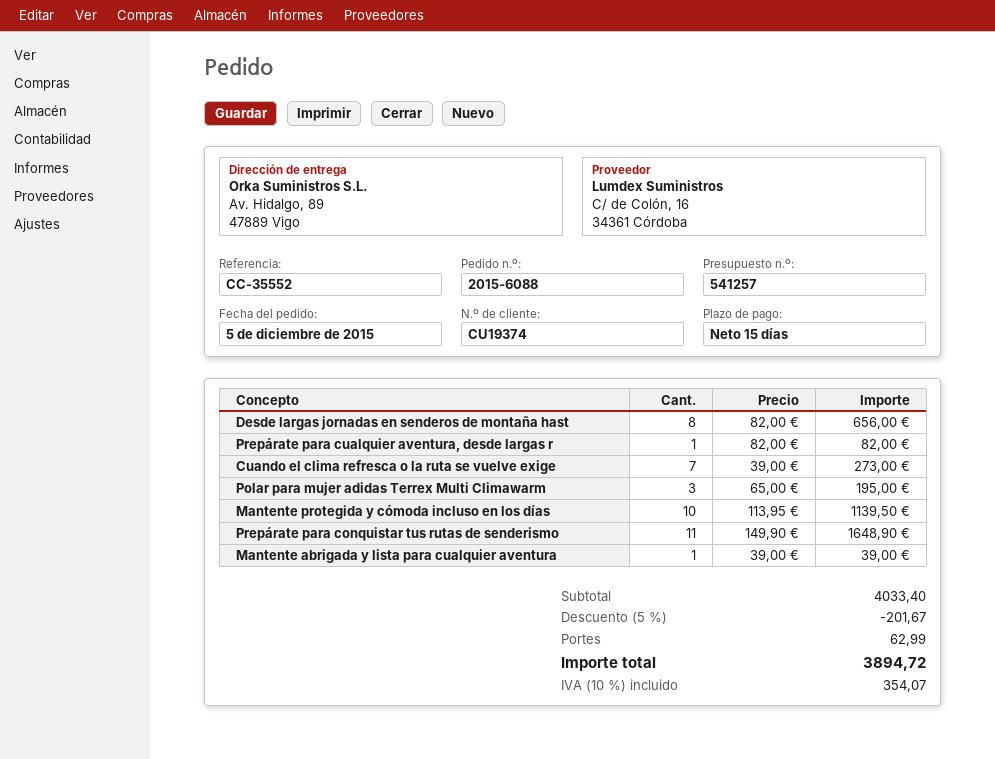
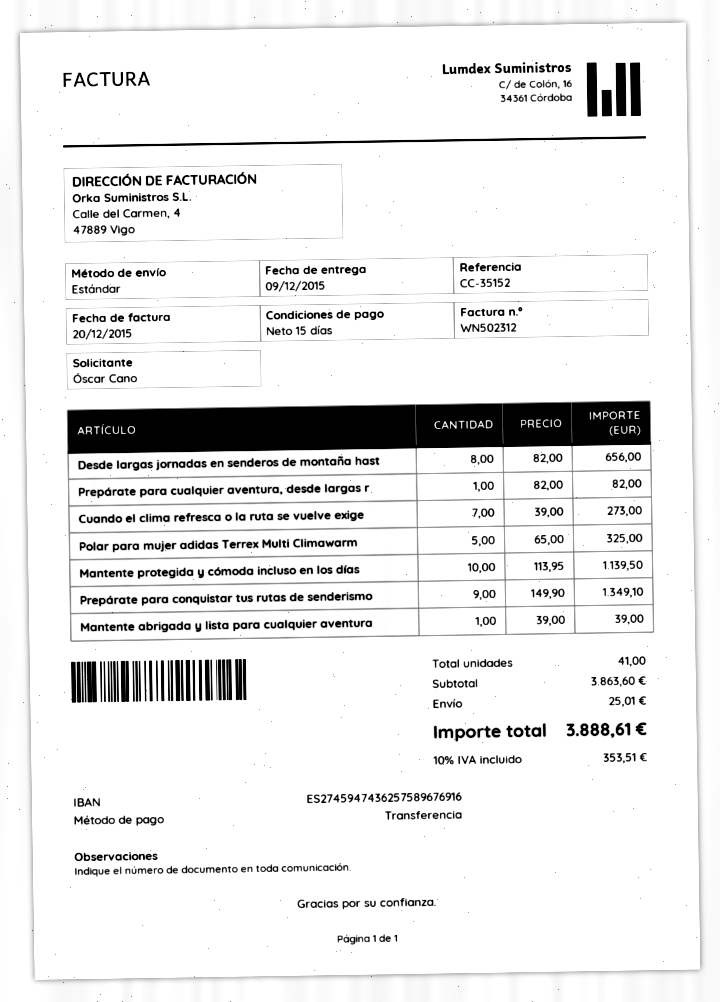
reference: CC-35552 -> CC-35152
Polar para mujer adidas Terrex Multi Climawarm: 3 x 65.00 = 195.00 -> 5 x 65.00 = 325.00
Prepárate para conquistar tus rutas de senderismo: 11 x 149.90 = 1648.90 -> 9 x 149.90 = 1349.10
subtotal: 4033.40 -> 3863.60
discount: 5% = 201.67 -> none
shipping: 62.99 -> 25.01
tax: 10% = 354.07 -> 10% = 353.51
total: 3894.72 -> 3888.61

